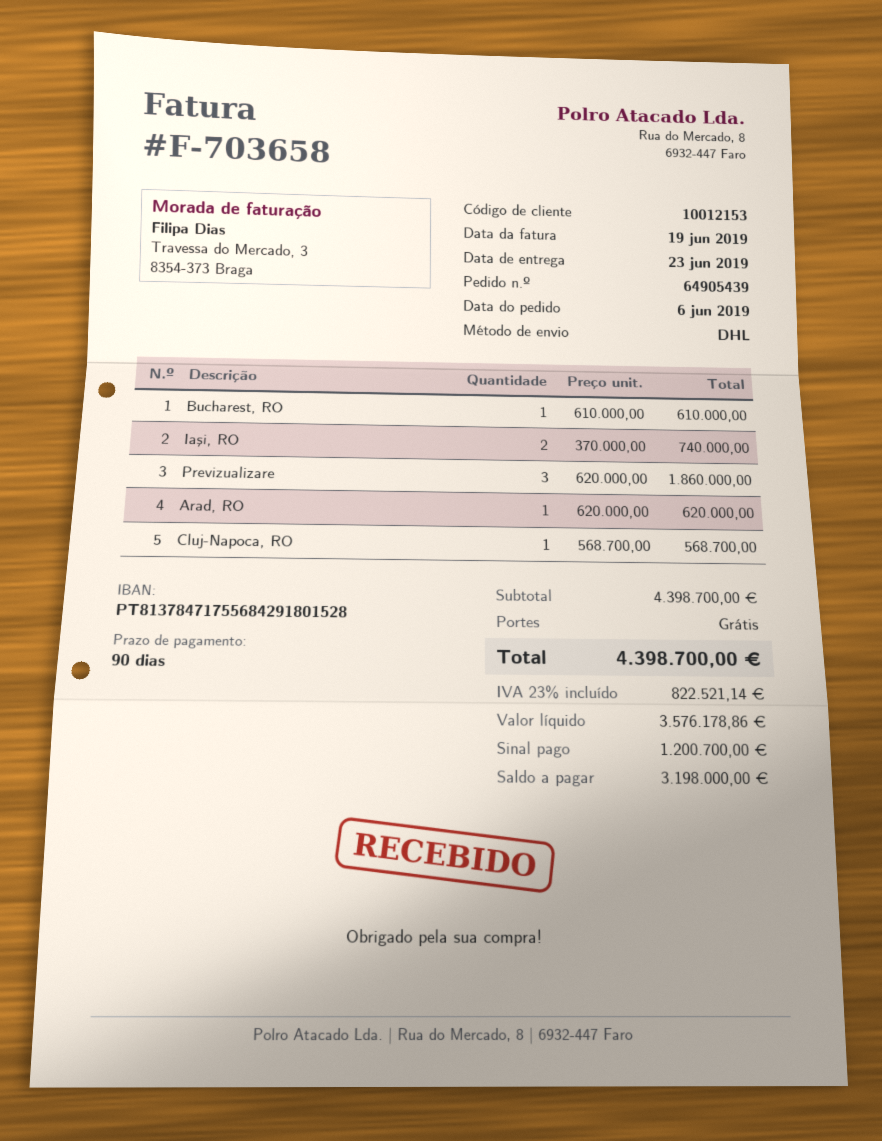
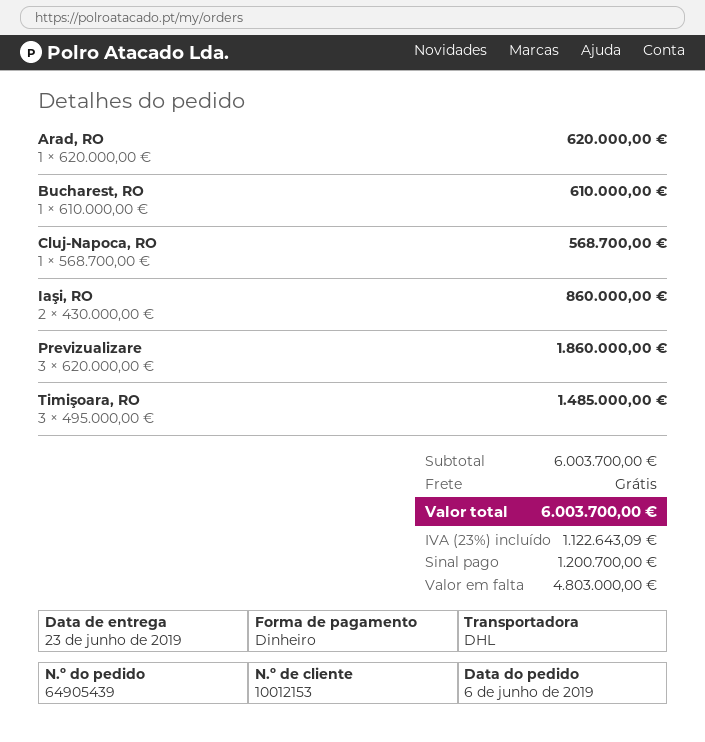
Iaşi, RO: 2 x 370000.00 = 740000.00 -> 2 x 430000.00 = 860000.00
Timişoara, RO: none -> 3 x 495000.00 = 1485000.00
subtotal: 4398700.00 -> 6003700.00
tax: 23% = 822521.14 -> 23% = 1122643.09
total: 4398700.00 -> 6003700.00
balance: 3198000.00 -> 4803000.00

